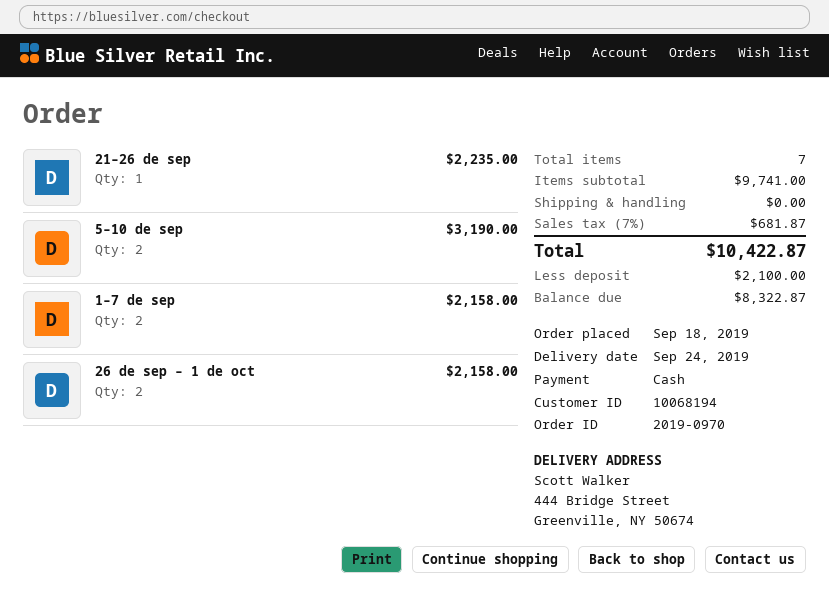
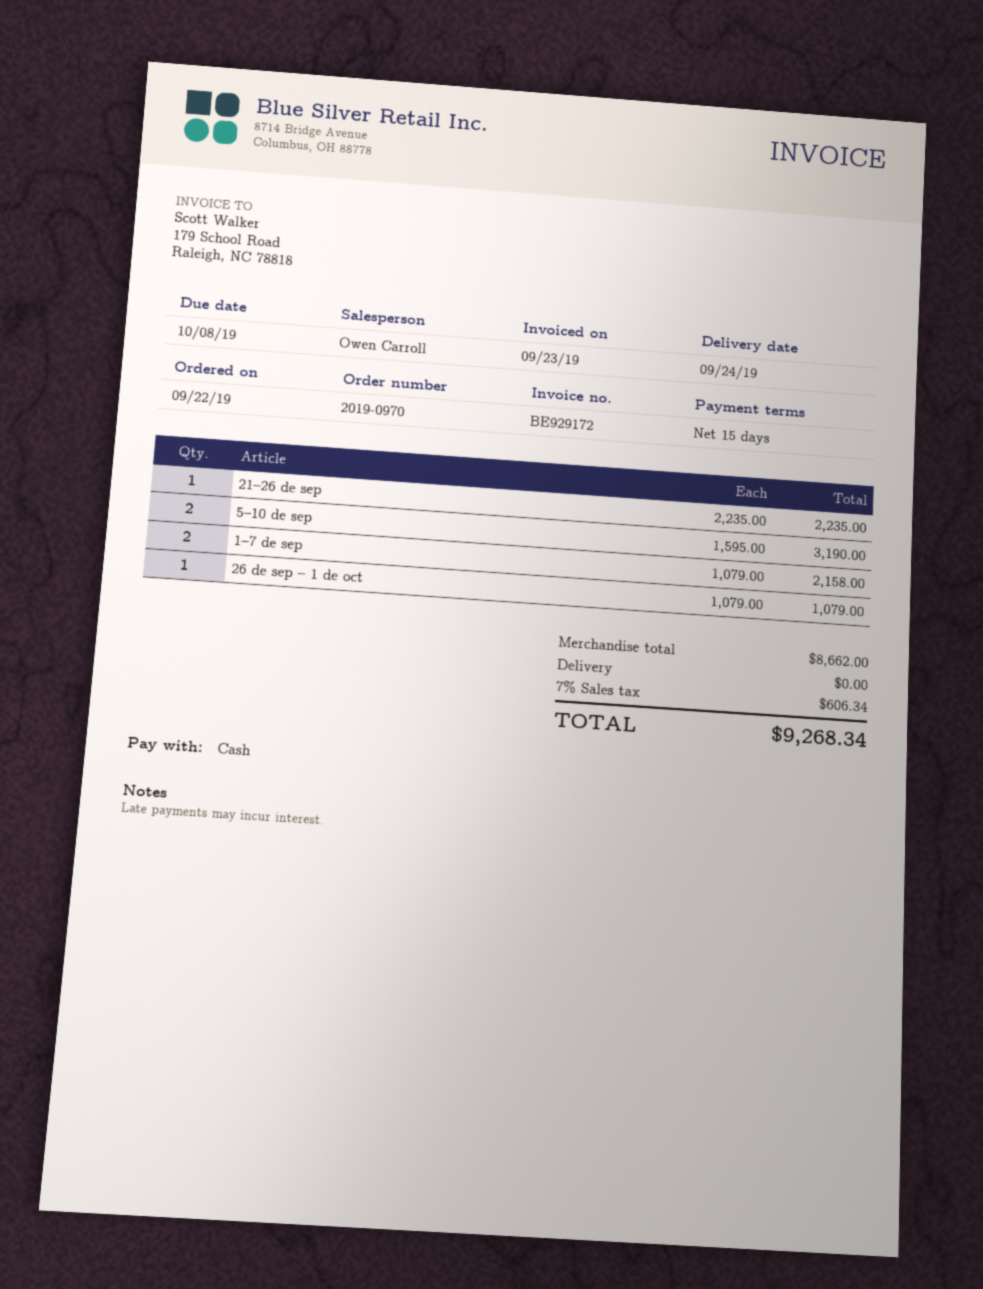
order date: 2019-09-18 -> 2019-09-22
26 de sep – 1 de oct: 2 for 2158.00 -> 1 for 1079.00
subtotal: 9741.00 -> 8662.00
tax: 7% = 681.87 -> 7% = 606.34
total: 10422.87 -> 9268.34

